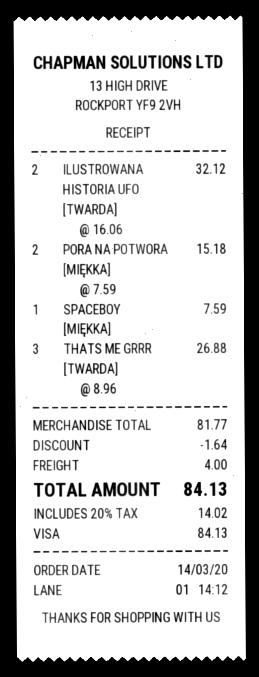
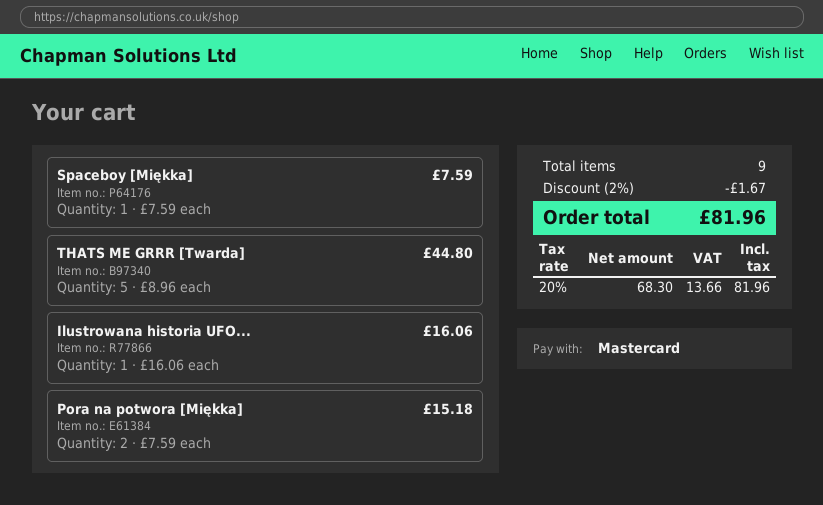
payment method: Visa -> Mastercard
ILUSTROWANA HISTORIA UFO [TWARDA]: 2 x 16.06 = 32.12 -> 1 x 16.06 = 16.06
THATS ME GRRR [TWARDA]: 3 x 8.96 = 26.88 -> 5 x 8.96 = 44.80
discount: 1.64 -> 1.67
shipping: 4.00 -> none
tax: 20% = 14.02 -> 20% = 13.66
total: 84.13 -> 81.96

